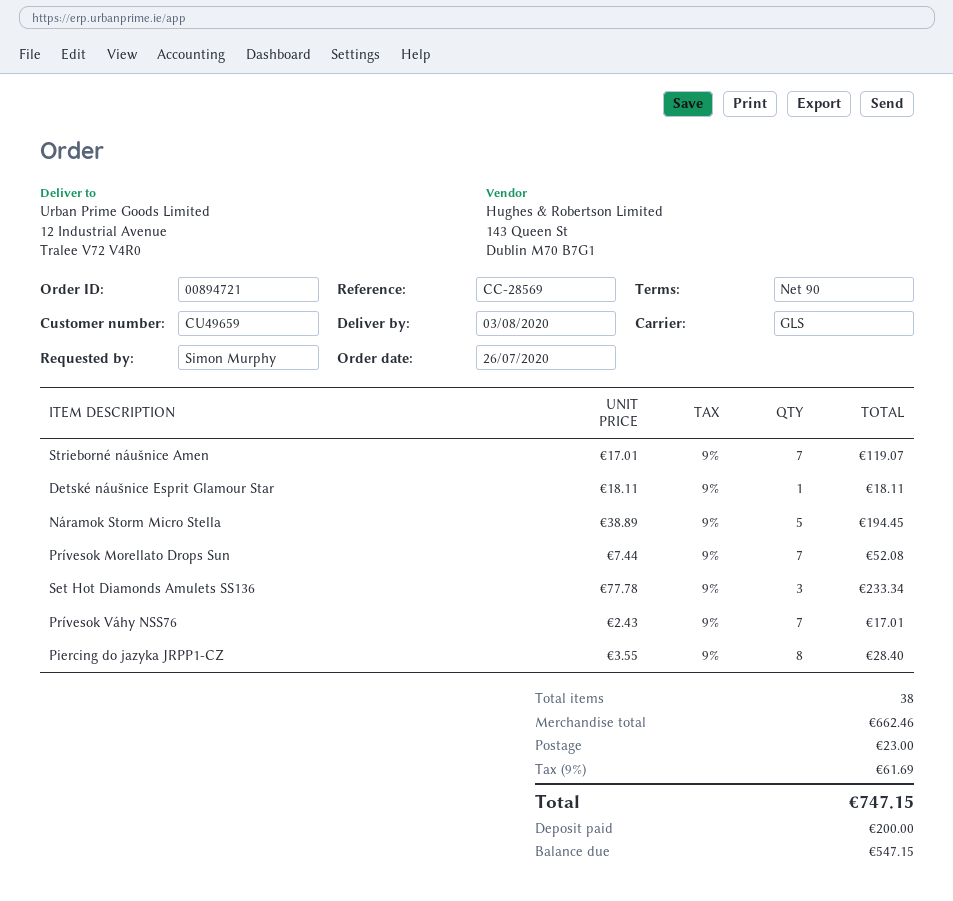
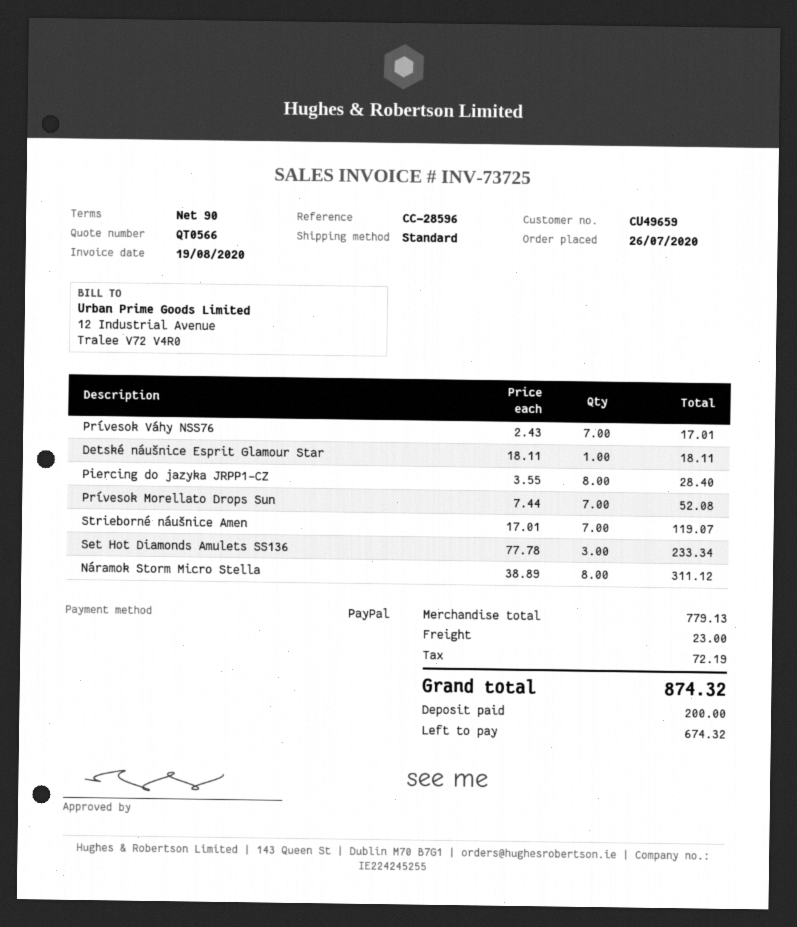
reference: CC-28569 -> CC-28596
shipping method: GLS -> standard
Náramok Storm Micro Stella: 5 x 38.89 = 194.45 -> 8 x 38.89 = 311.12
subtotal: 662.46 -> 779.13
tax: 61.69 -> 72.19
total: 747.15 -> 874.32
balance: 547.15 -> 674.32

